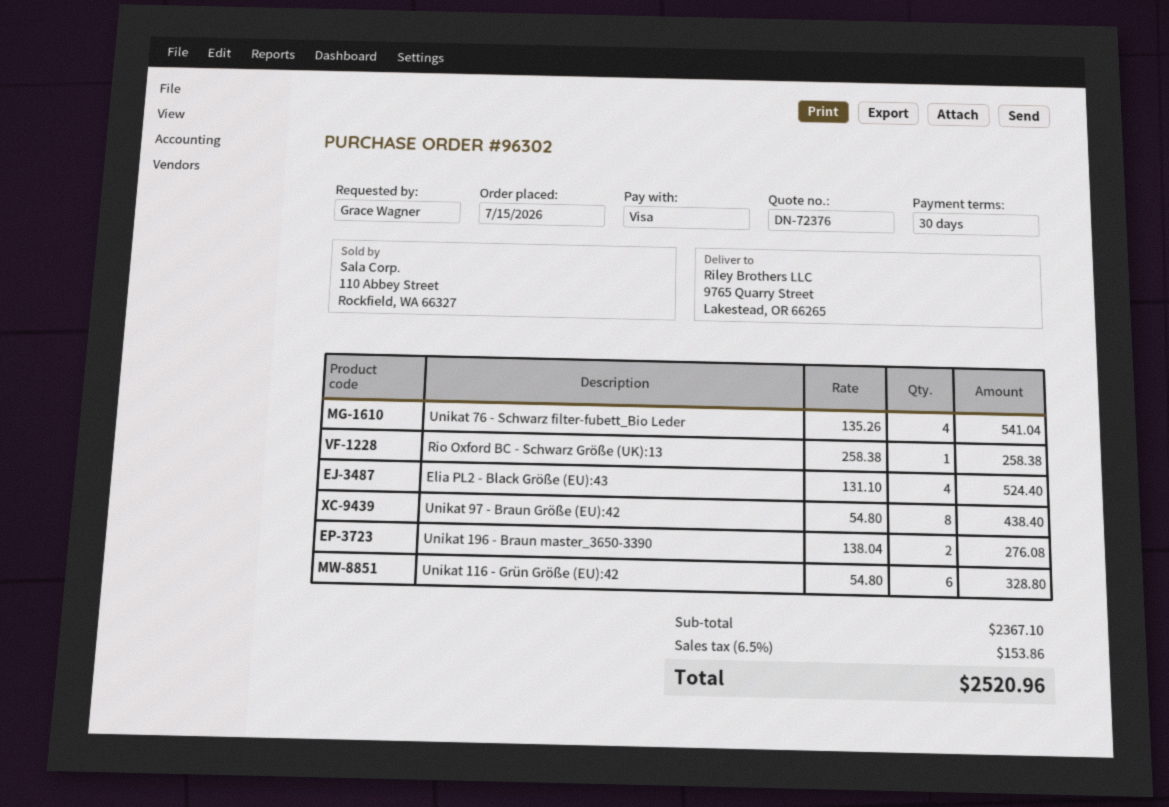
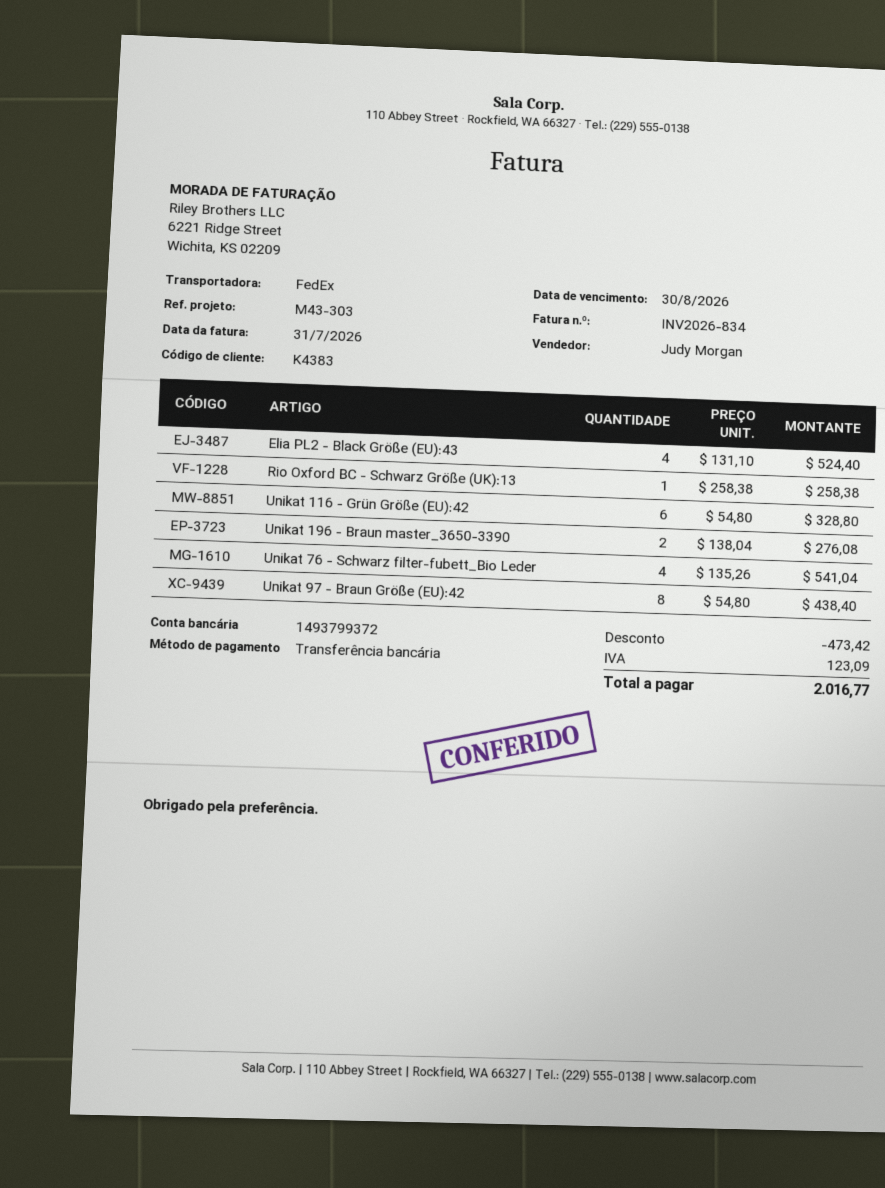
payment method: Visa -> bank transfer
discount: none -> 473.42
tax: 153.86 -> 123.09
total: 2520.96 -> 2016.77

